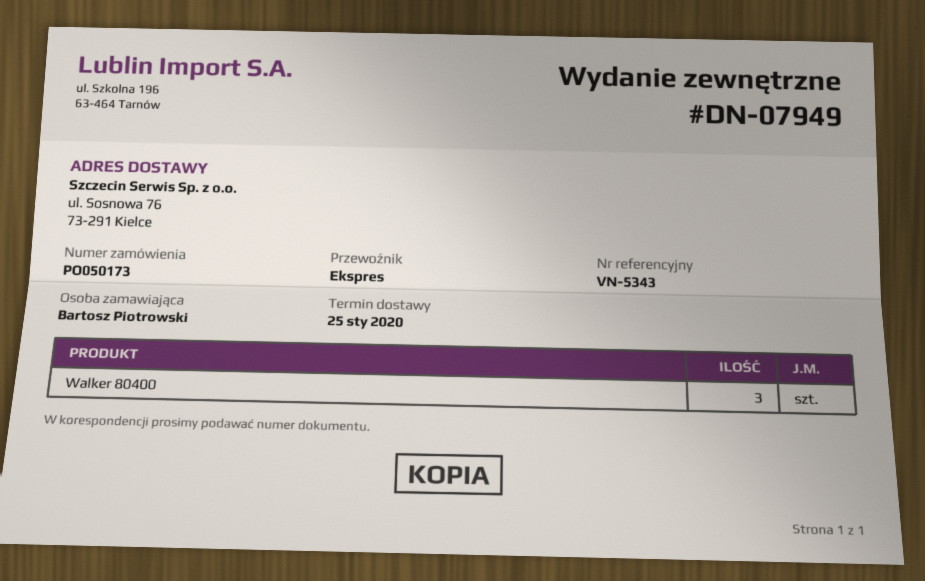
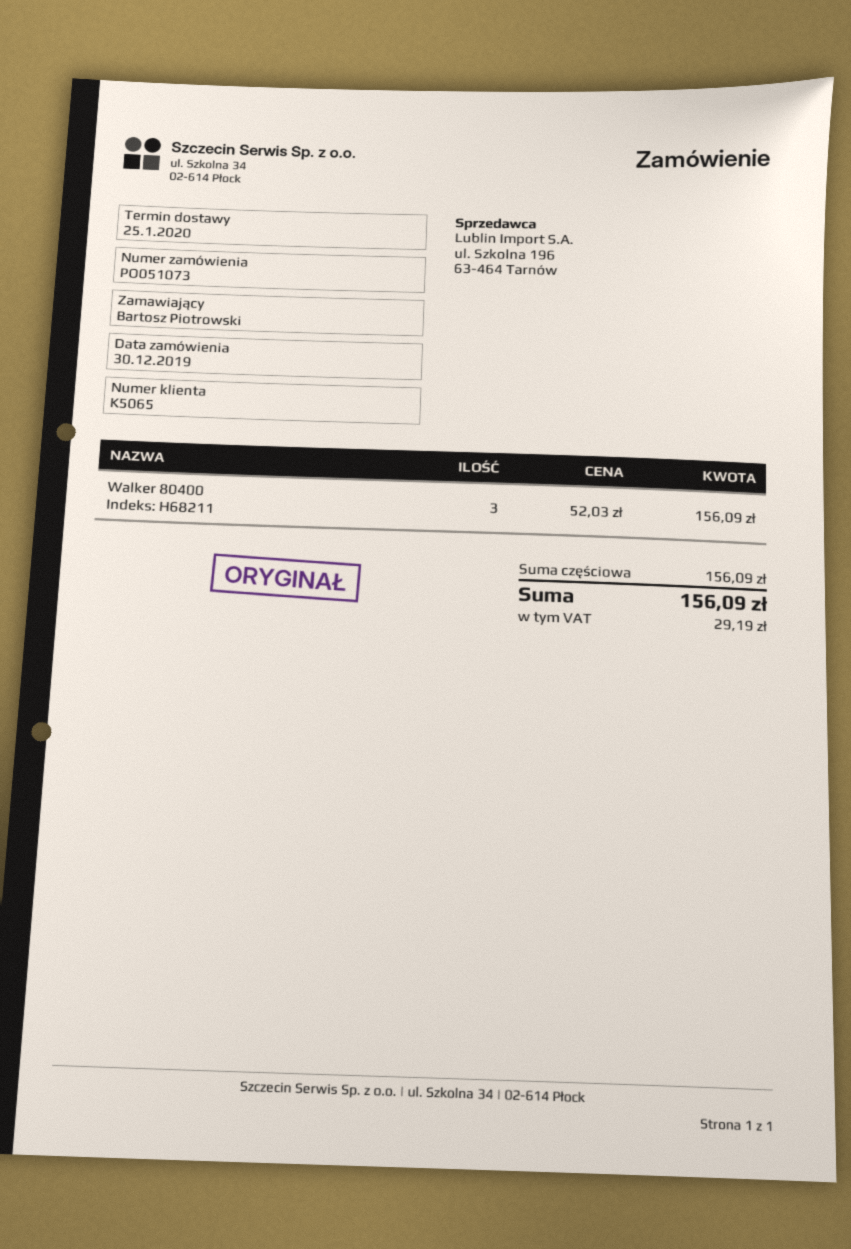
order number: PO050173 -> PO051073

